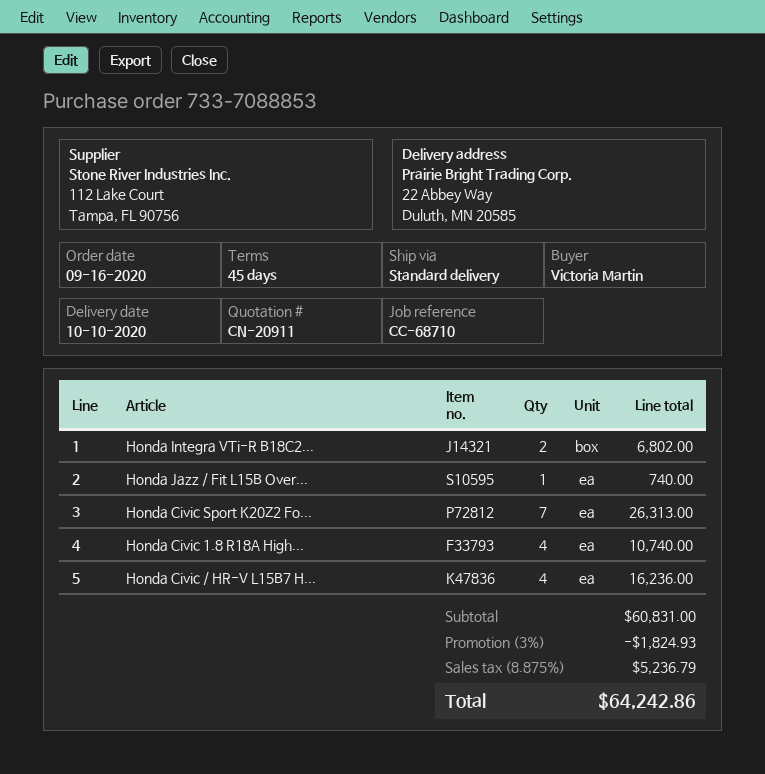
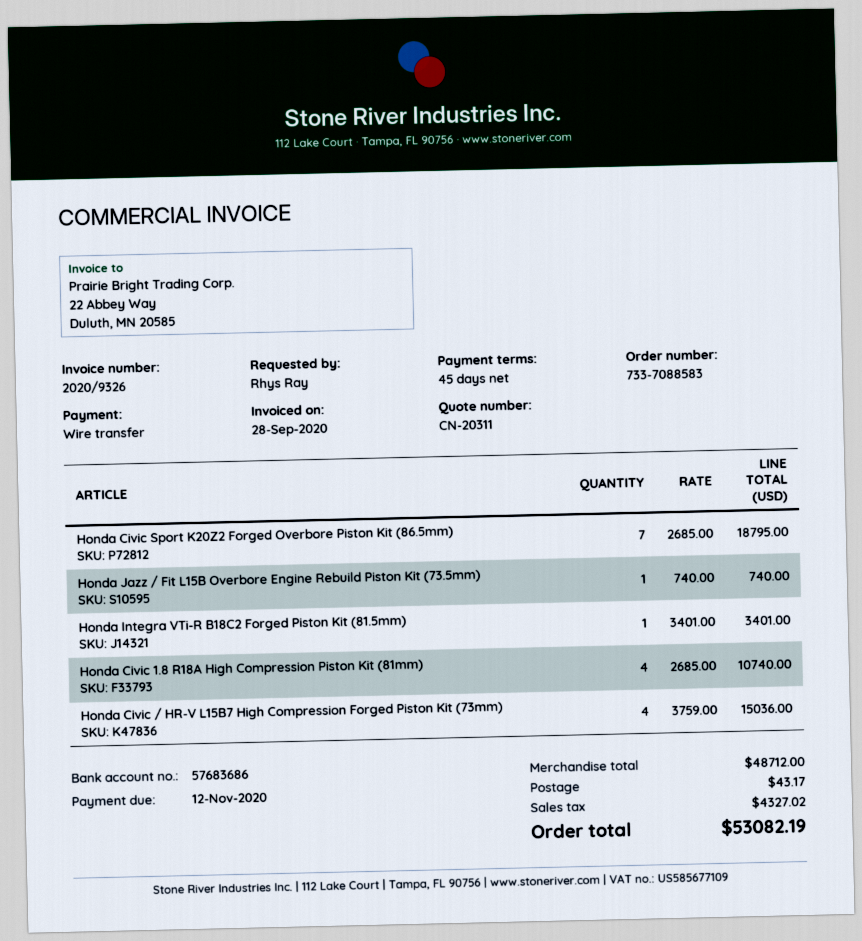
quote number: CN-20911 -> CN-20311
order number: 733-7088853 -> 733-7088583
ordered by: Victoria Martin -> Rhys Ray
Honda Integra VTi-R B18C2...: 2 for 6802.00 -> 1 for 3401.00
Honda Civic Sport K20Z2 Fo...: 7 for 26313.00 -> 7 for 18795.00
Honda Civic / HR-V L15B7 H...: 4 for 16236.00 -> 4 for 15036.00
subtotal: 60831.00 -> 48712.00
discount: 3% = 1824.93 -> none
shipping: none -> 43.17
tax: 5236.79 -> 4327.02
total: 64242.86 -> 53082.19

